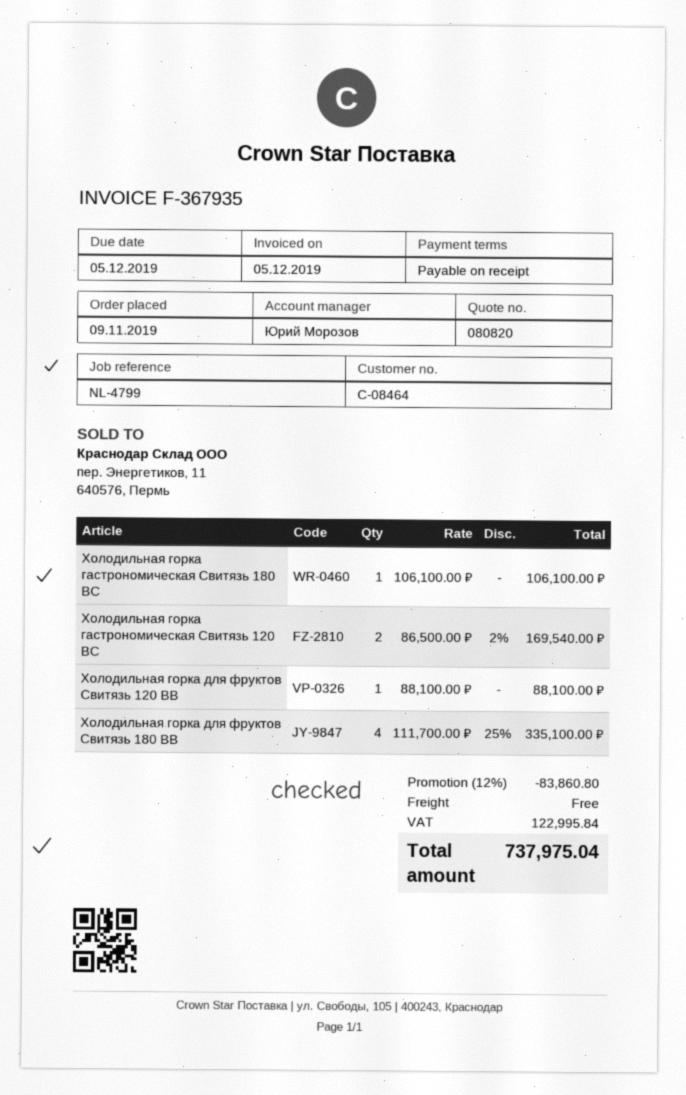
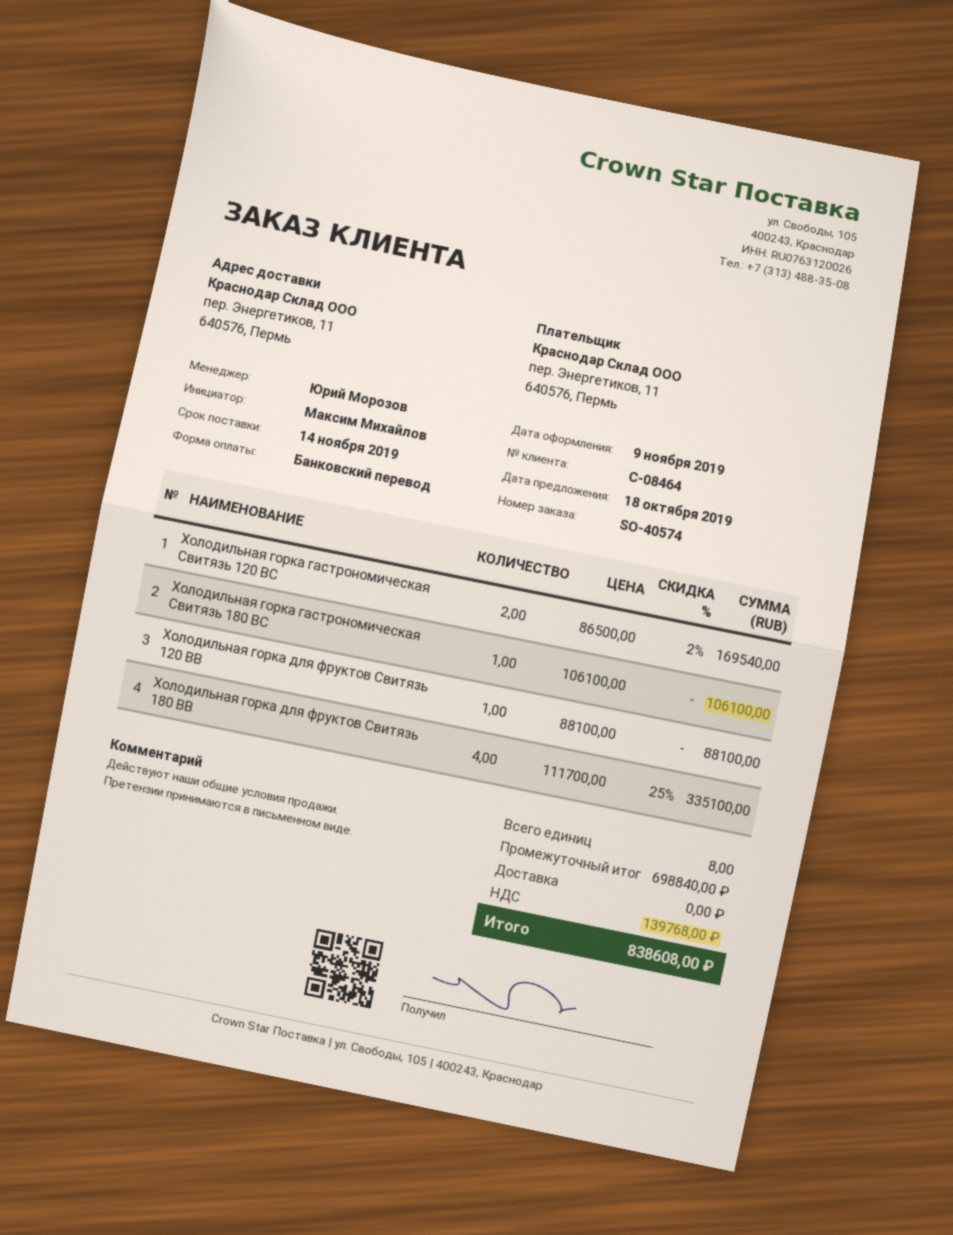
discount: 12% = 83860.80 -> none
tax: 122995.84 -> 139768.00
total: 737975.04 -> 838608.00

